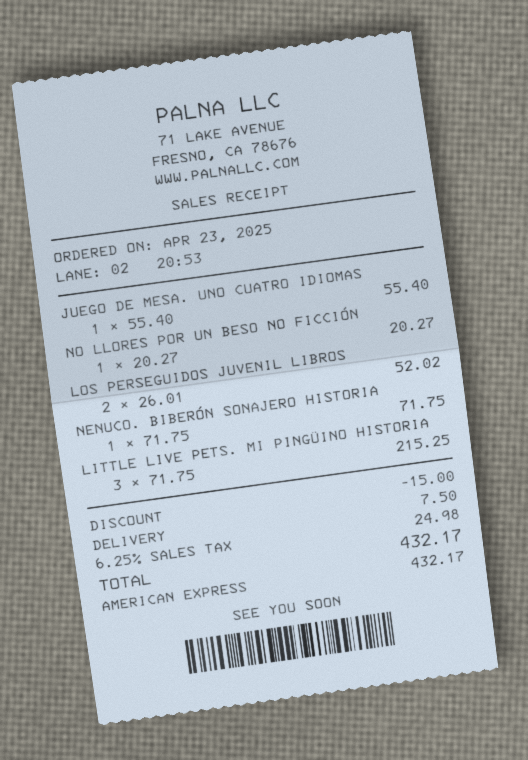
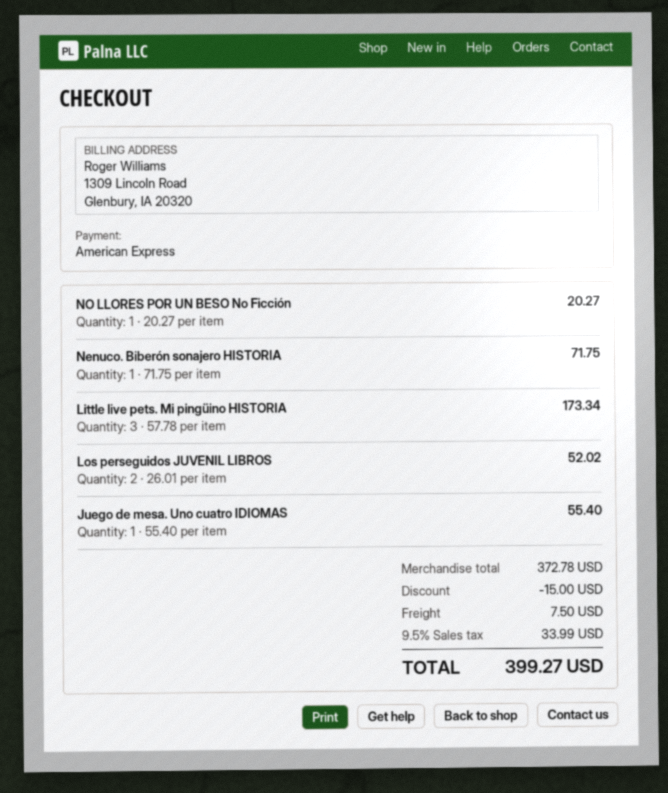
LITTLE LIVE PETS. MI PINGÜINO HISTORIA: 3 x 71.75 = 215.25 -> 3 x 57.78 = 173.34
tax: 6.25% = 24.98 -> 9.5% = 33.99
total: 432.17 -> 399.27

